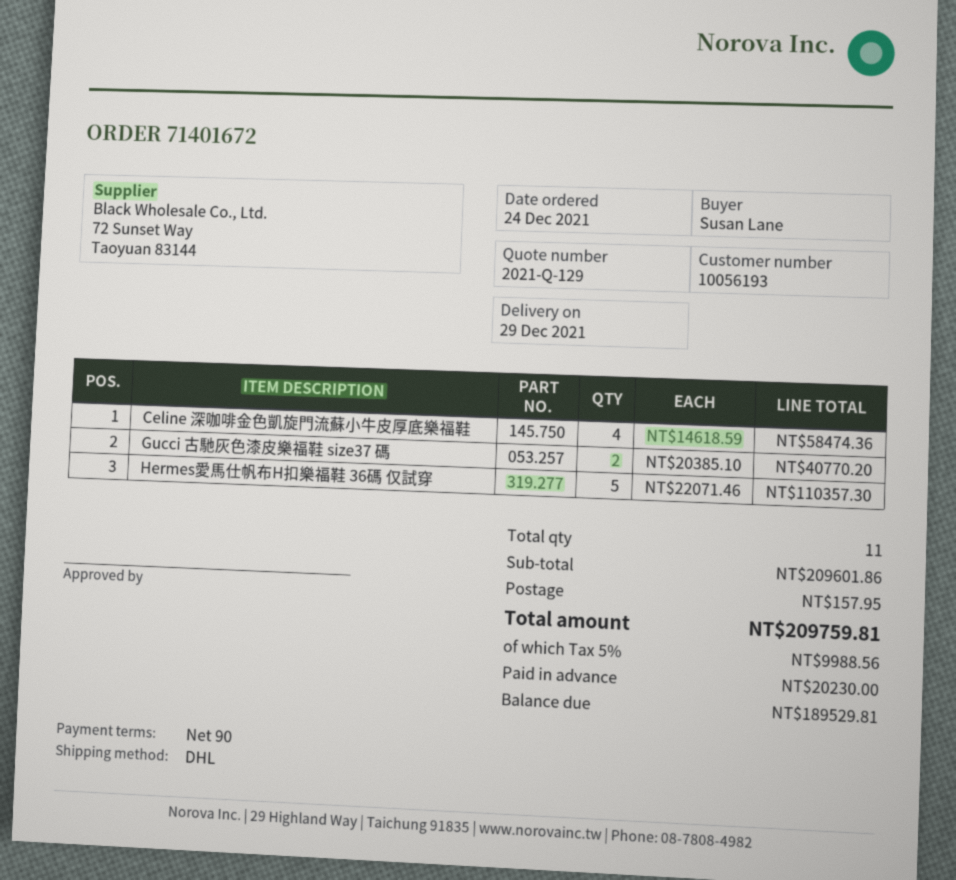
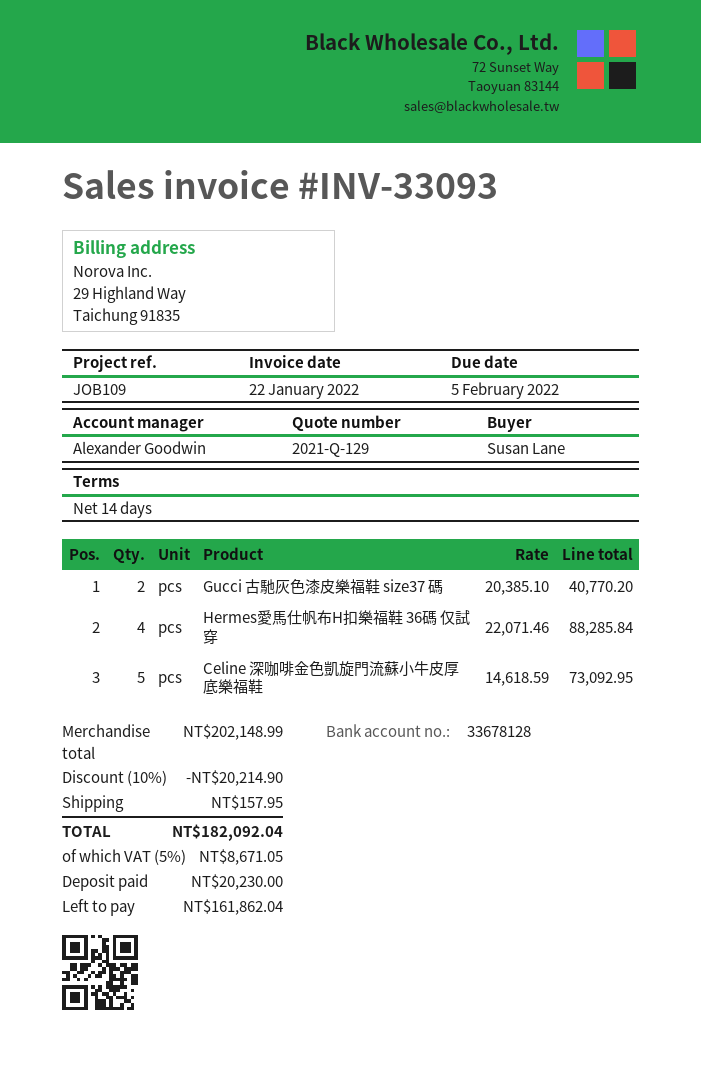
payment terms: 90 days -> 14 days
Celine 深咖啡金色凱旋門流蘇小牛皮厚底樂福鞋: 4 x 14618.59 = 58474.36 -> 5 x 14618.59 = 73092.95
Hermes愛馬仕帆布H扣樂福鞋 36碼 仅試穿: 5 x 22071.46 = 110357.30 -> 4 x 22071.46 = 88285.84
subtotal: 209601.86 -> 202148.99
discount: none -> 10% = 20214.90
tax: 5% = 9988.56 -> 5% = 8671.05
total: 209759.81 -> 182092.04
balance: 189529.81 -> 161862.04

